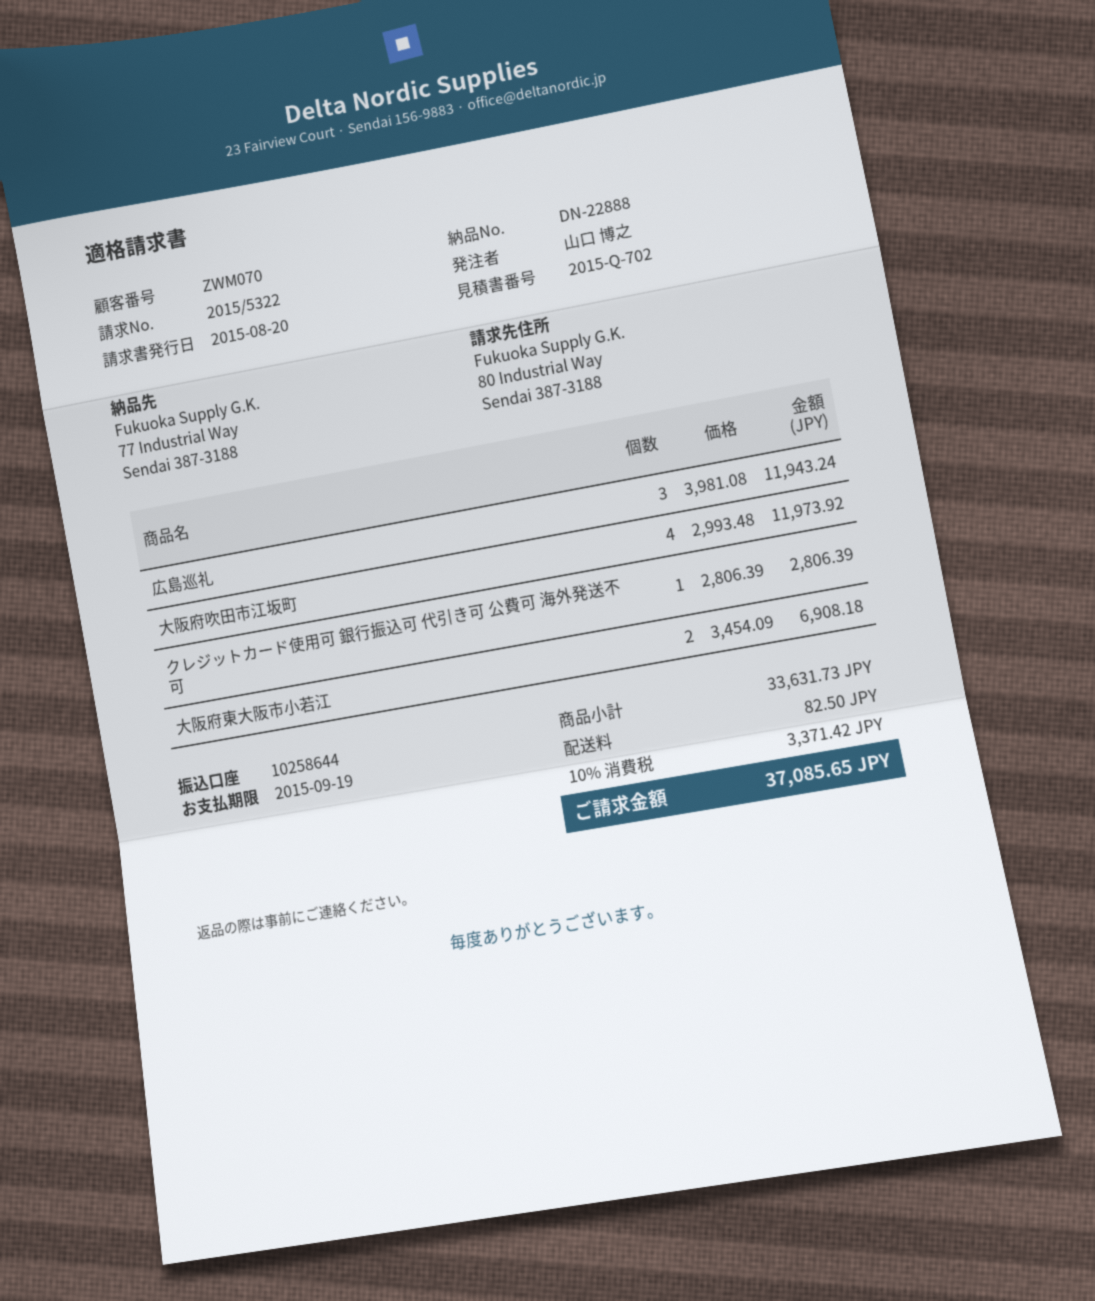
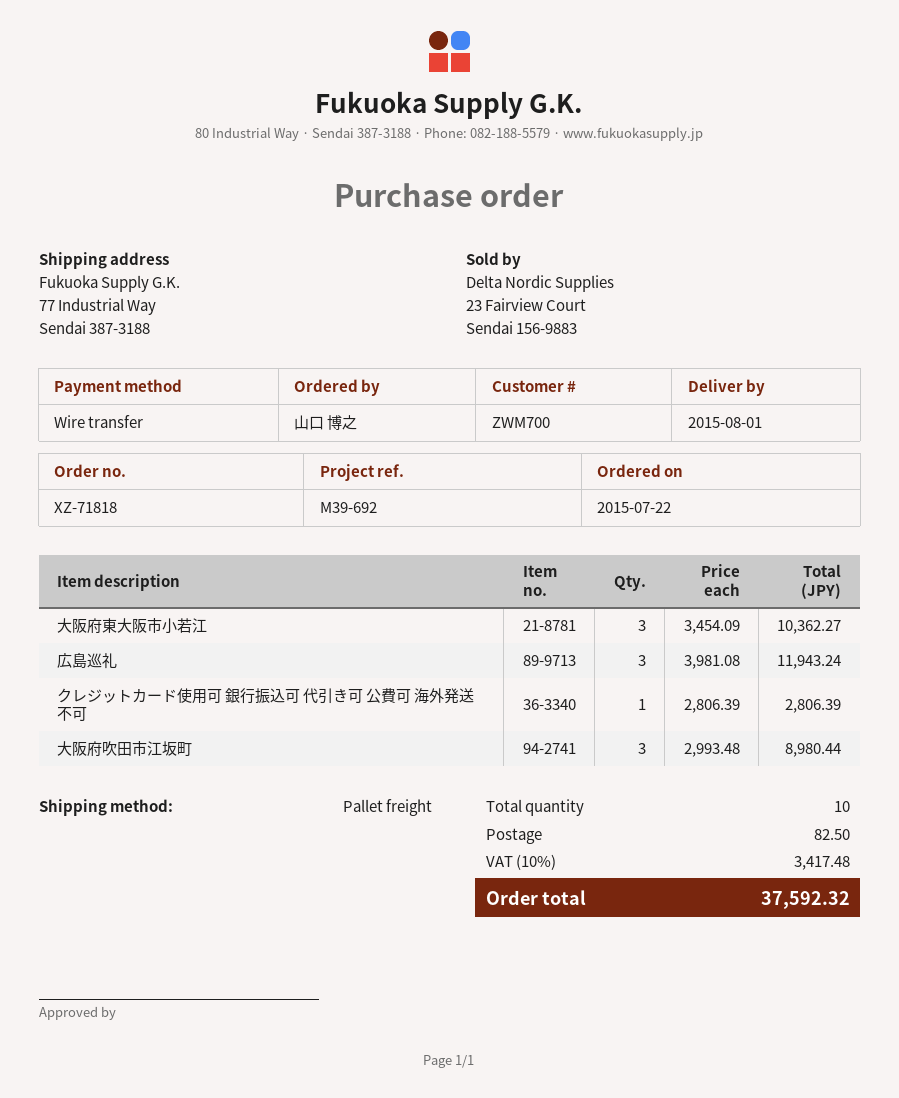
customer number: ZWM070 -> ZWM700
大阪府吹田市江坂町: 4 x 2993.48 = 11973.92 -> 3 x 2993.48 = 8980.44
大阪府東大阪市小若江: 2 x 3454.09 = 6908.18 -> 3 x 3454.09 = 10362.27
tax: 10% = 3371.42 -> 10% = 3417.48
total: 37085.65 -> 37592.32

